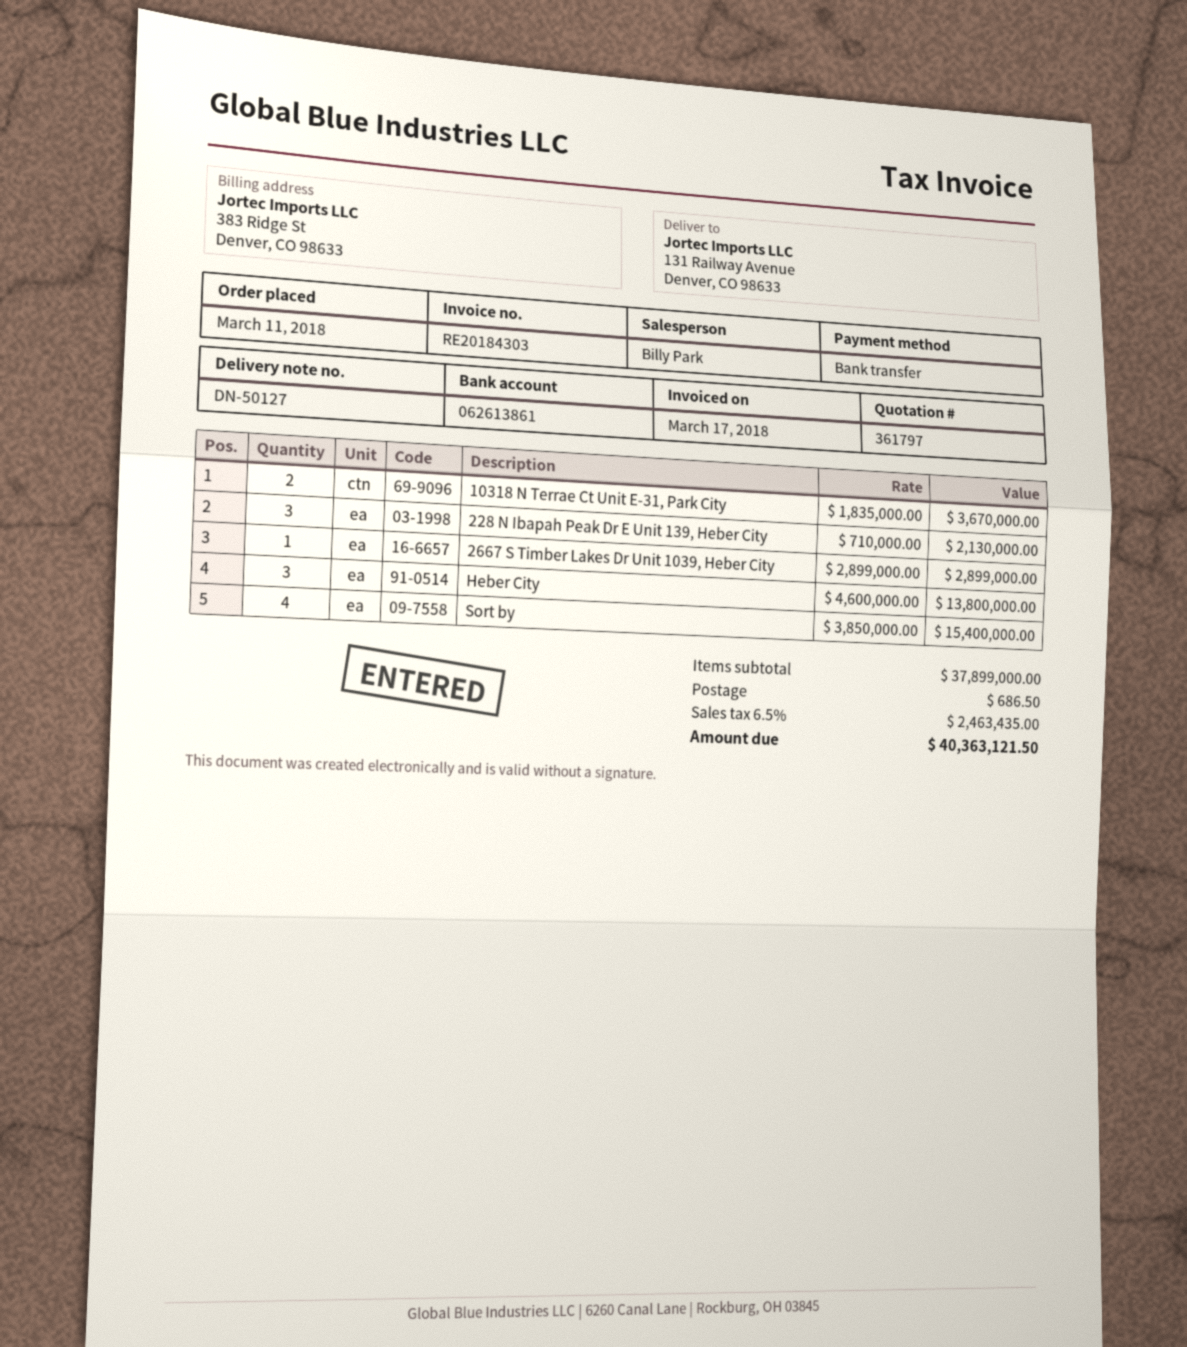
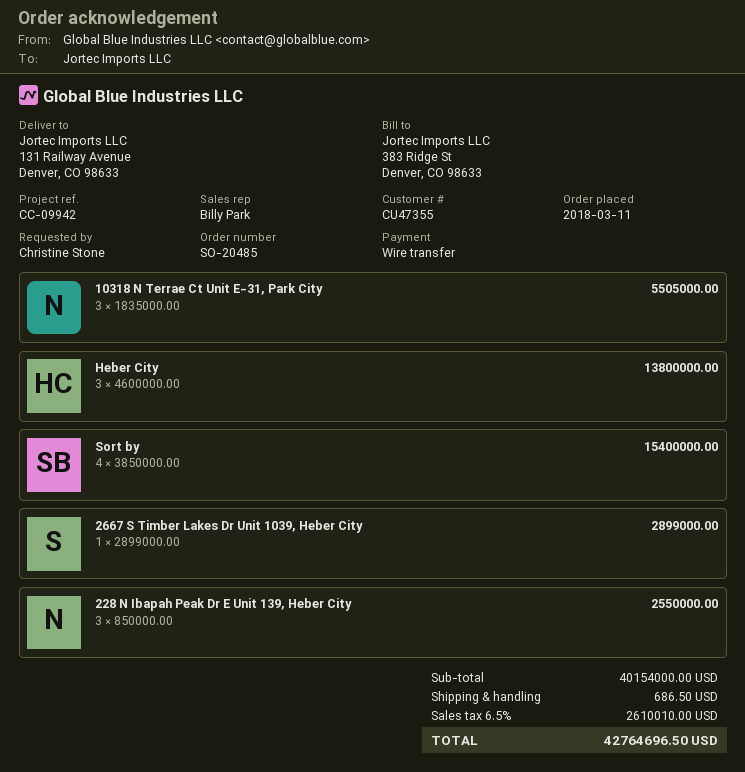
10318 N Terrae Ct Unit E-31, Park City: 2 x 1835000.00 = 3670000.00 -> 3 x 1835000.00 = 5505000.00
228 N Ibapah Peak Dr E Unit 139, Heber City: 3 x 710000.00 = 2130000.00 -> 3 x 850000.00 = 2550000.00
subtotal: 37899000.00 -> 40154000.00
tax: 6.5% = 2463435.00 -> 6.5% = 2610010.00
total: 40363121.50 -> 42764696.50

